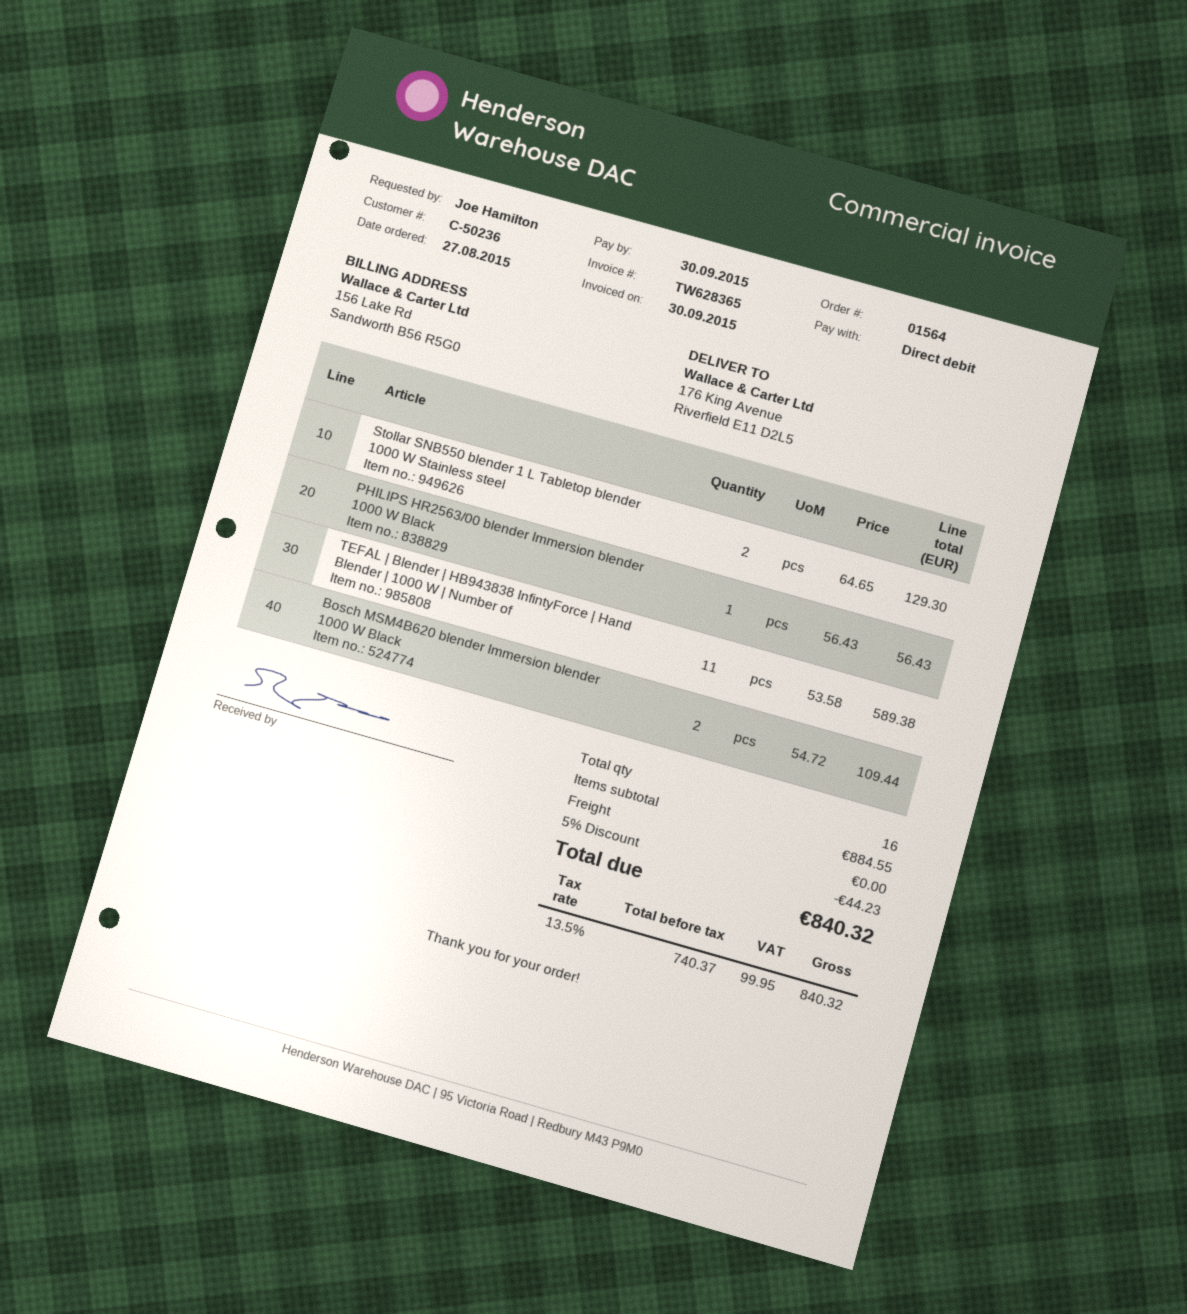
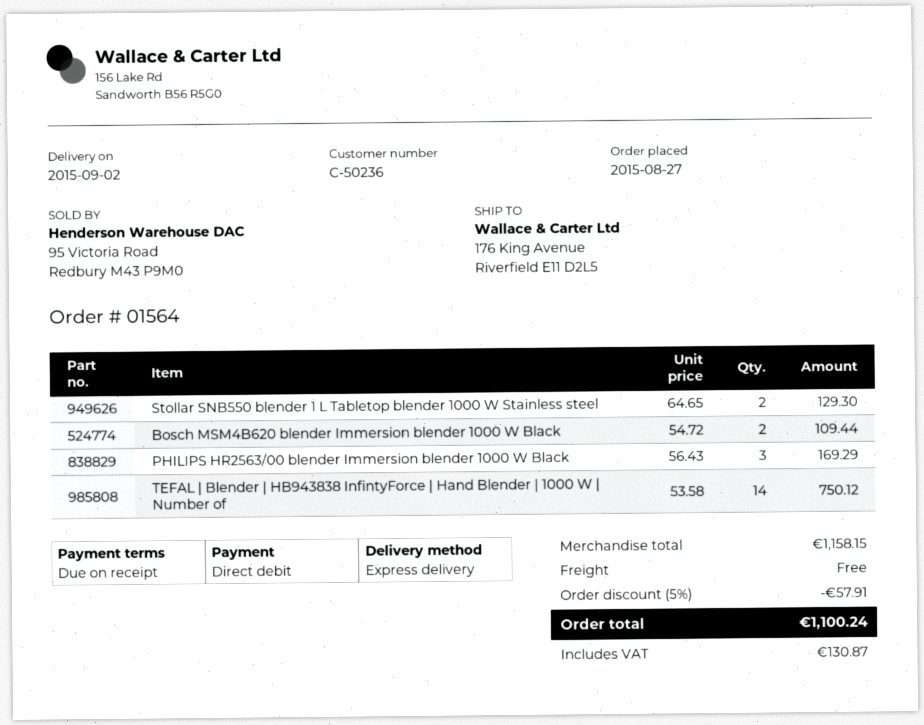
PHILIPS HR2563/00 blender Immersion blender 1000 W Black: 1 x 56.43 = 56.43 -> 3 x 56.43 = 169.29
TEFAL | Blender | HB943838 InfintyForce | Hand Blender | 1000 W | Number of: 11 x 53.58 = 589.38 -> 14 x 53.58 = 750.12
subtotal: 884.55 -> 1158.15
discount: 5% = 44.23 -> 5% = 57.91
tax: 99.95 -> 130.87
total: 840.32 -> 1100.24

